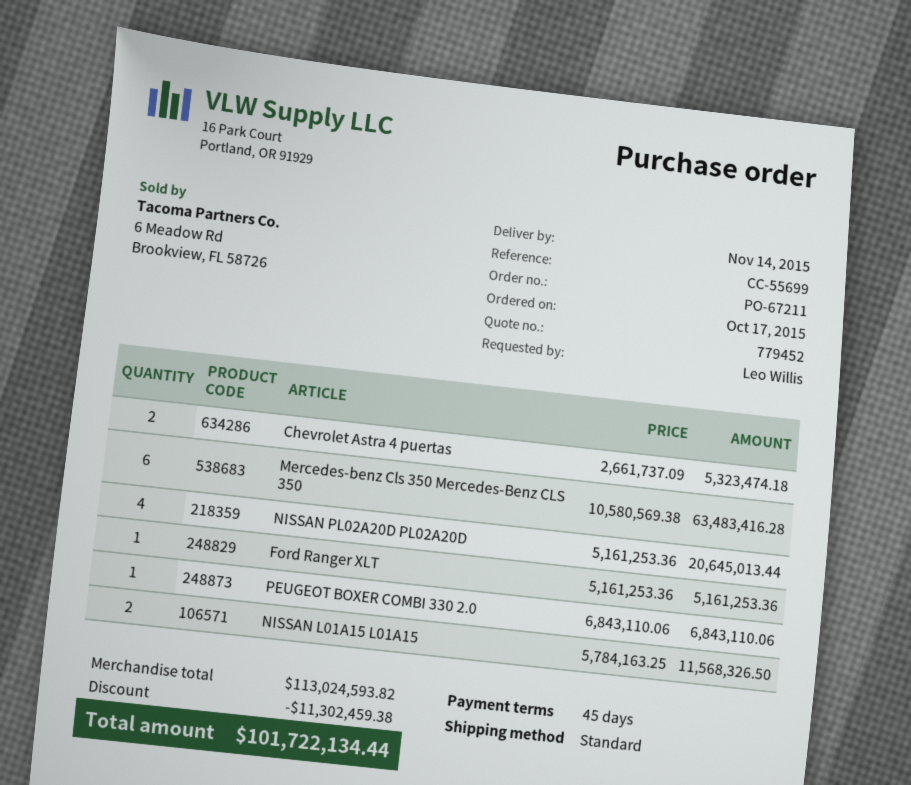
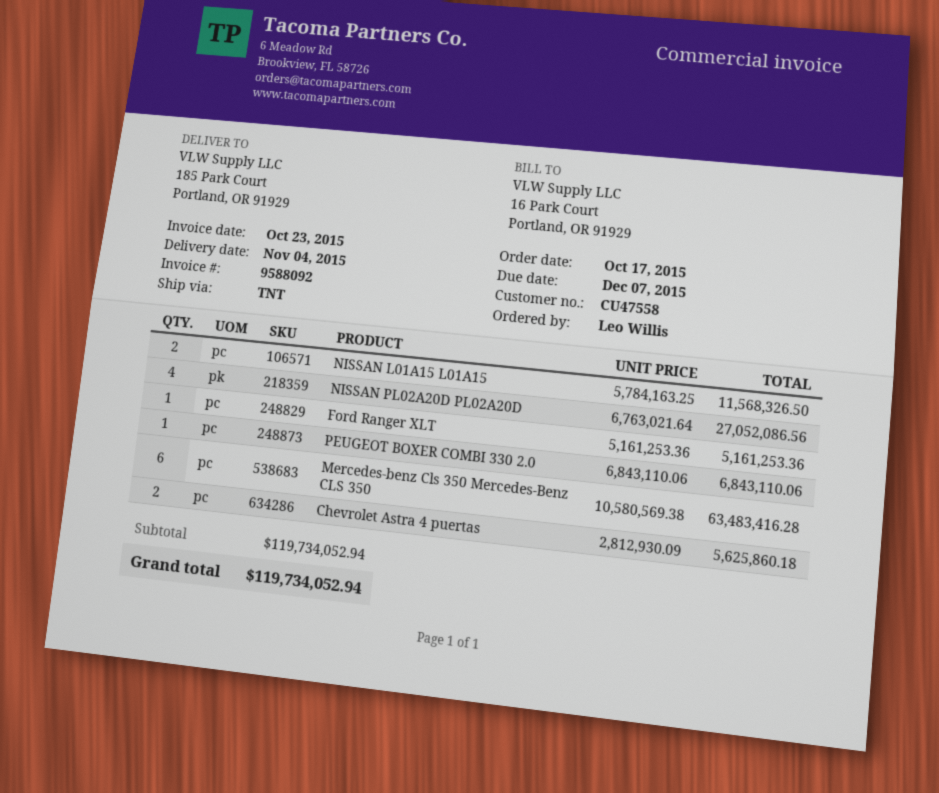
delivery date: 2015-11-14 -> 2015-11-04
shipping method: standard -> TNT
Chevrolet Astra 4 puertas: 2 x 2661737.09 = 5323474.18 -> 2 x 2812930.09 = 5625860.18
NISSAN PL02A20D PL02A20D: 4 x 5161253.36 = 20645013.44 -> 4 x 6763021.64 = 27052086.56
subtotal: 113024593.82 -> 119734052.94
discount: 11302459.38 -> none
total: 101722134.44 -> 119734052.94

